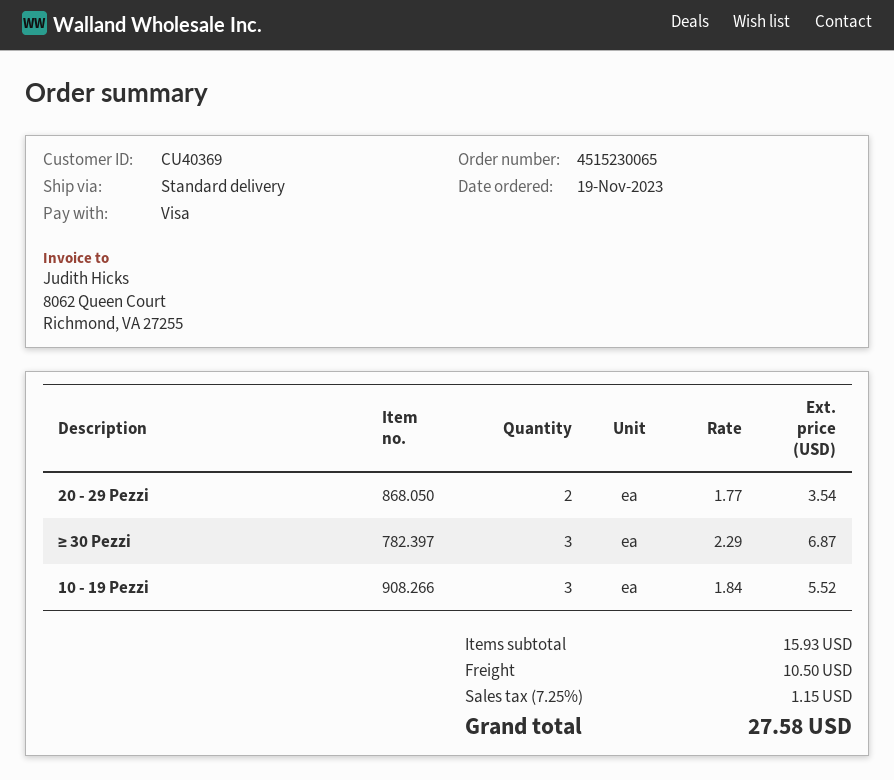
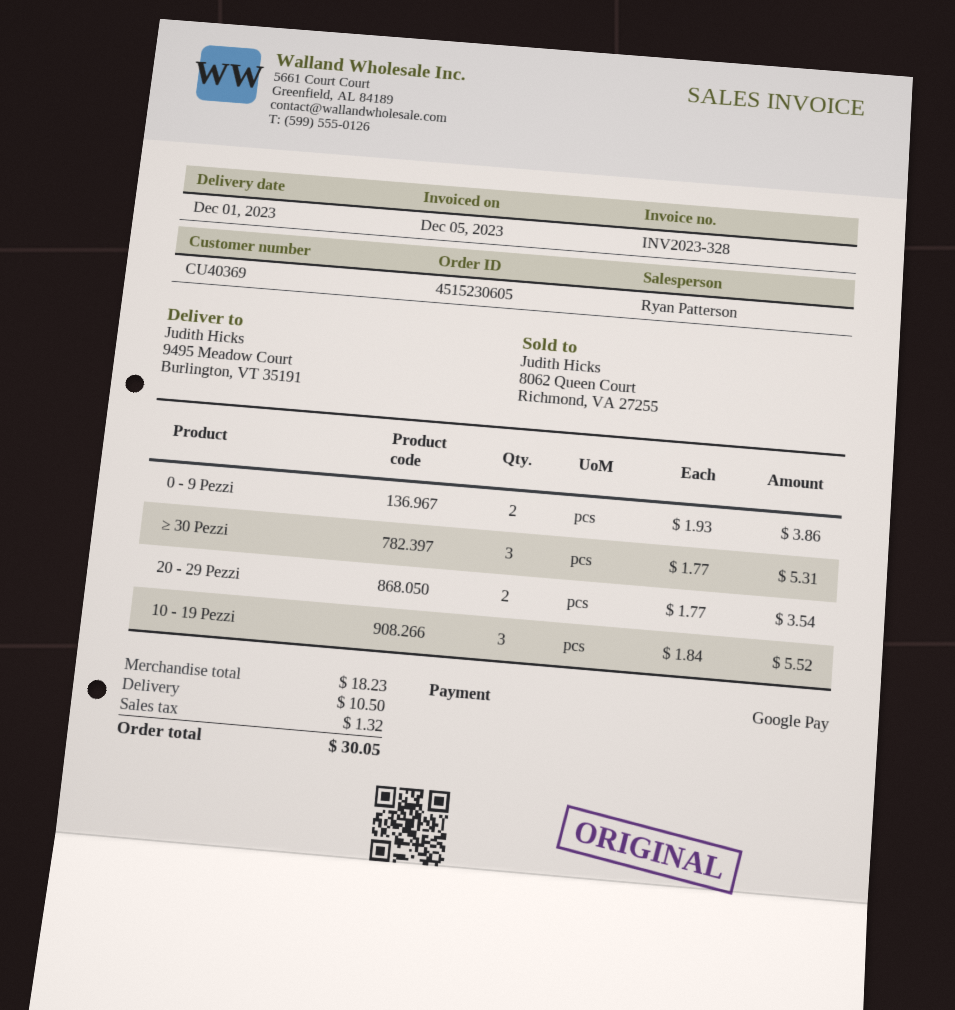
order number: 4515230065 -> 4515230605
payment method: Visa -> Google Pay
≥ 30 Pezzi: 3 x 2.29 = 6.87 -> 3 x 1.77 = 5.31
0 - 9 Pezzi: none -> 2 x 1.93 = 3.86
subtotal: 15.93 -> 18.23
tax: 1.15 -> 1.32
total: 27.58 -> 30.05

